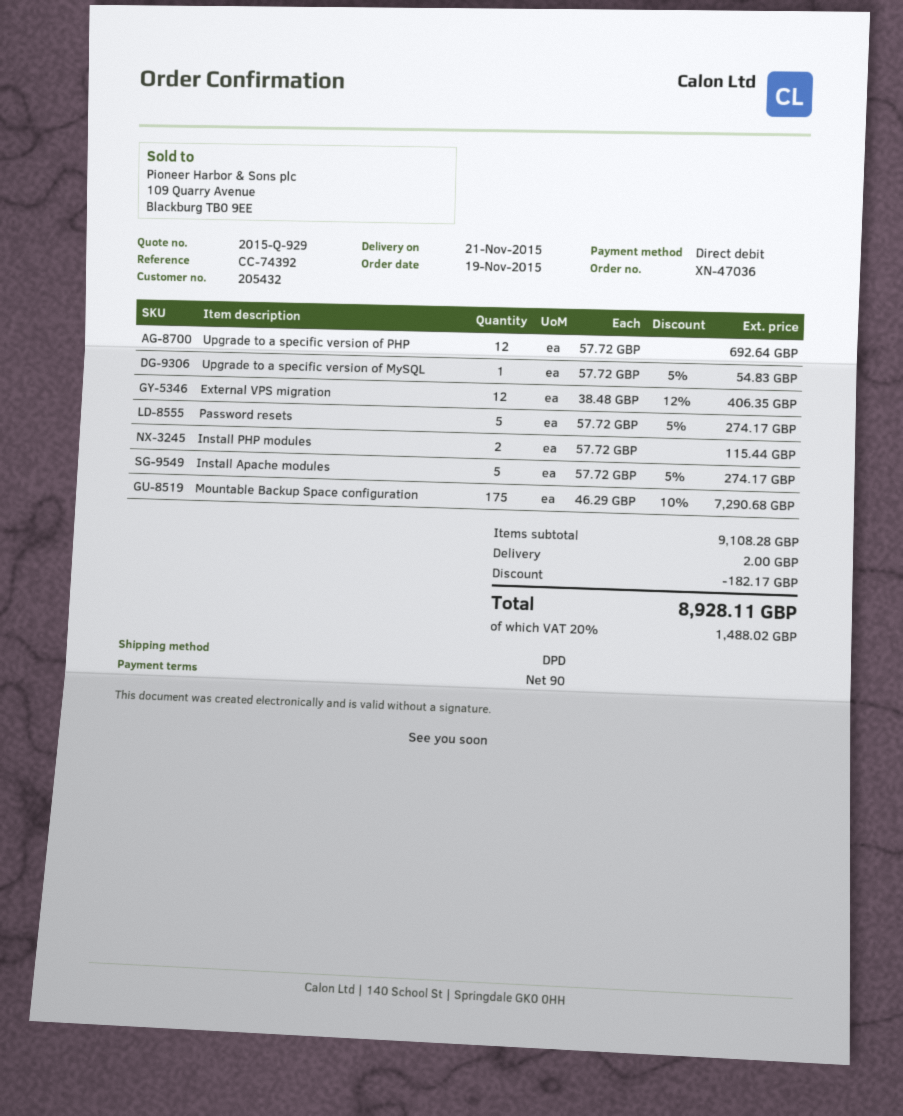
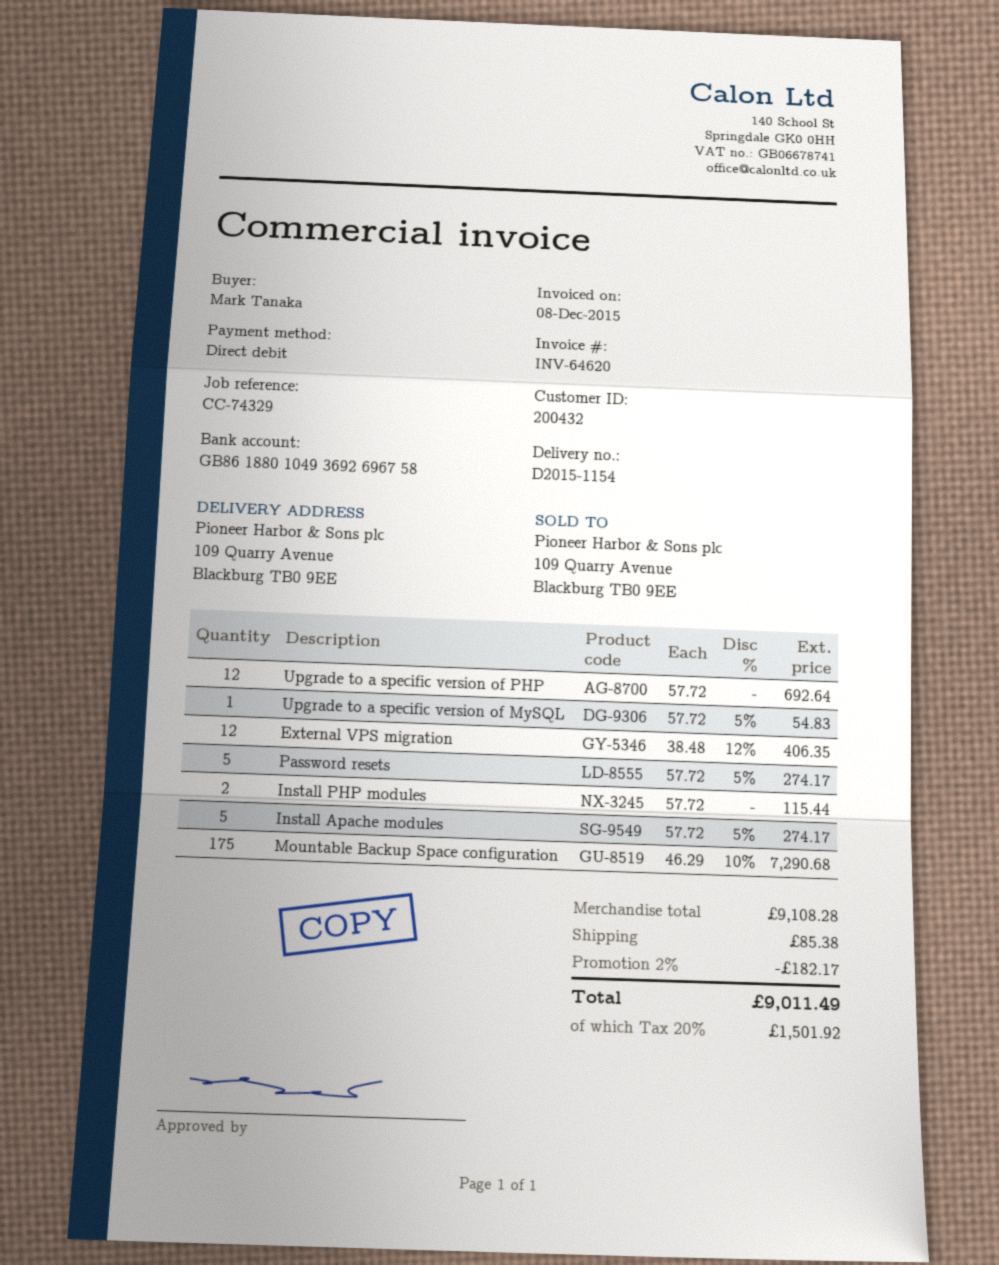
customer number: 205432 -> 200432
reference: CC-74392 -> CC-74329
shipping: 2.00 -> 85.38
tax: 20% = 1488.02 -> 20% = 1501.92
total: 8928.11 -> 9011.49

